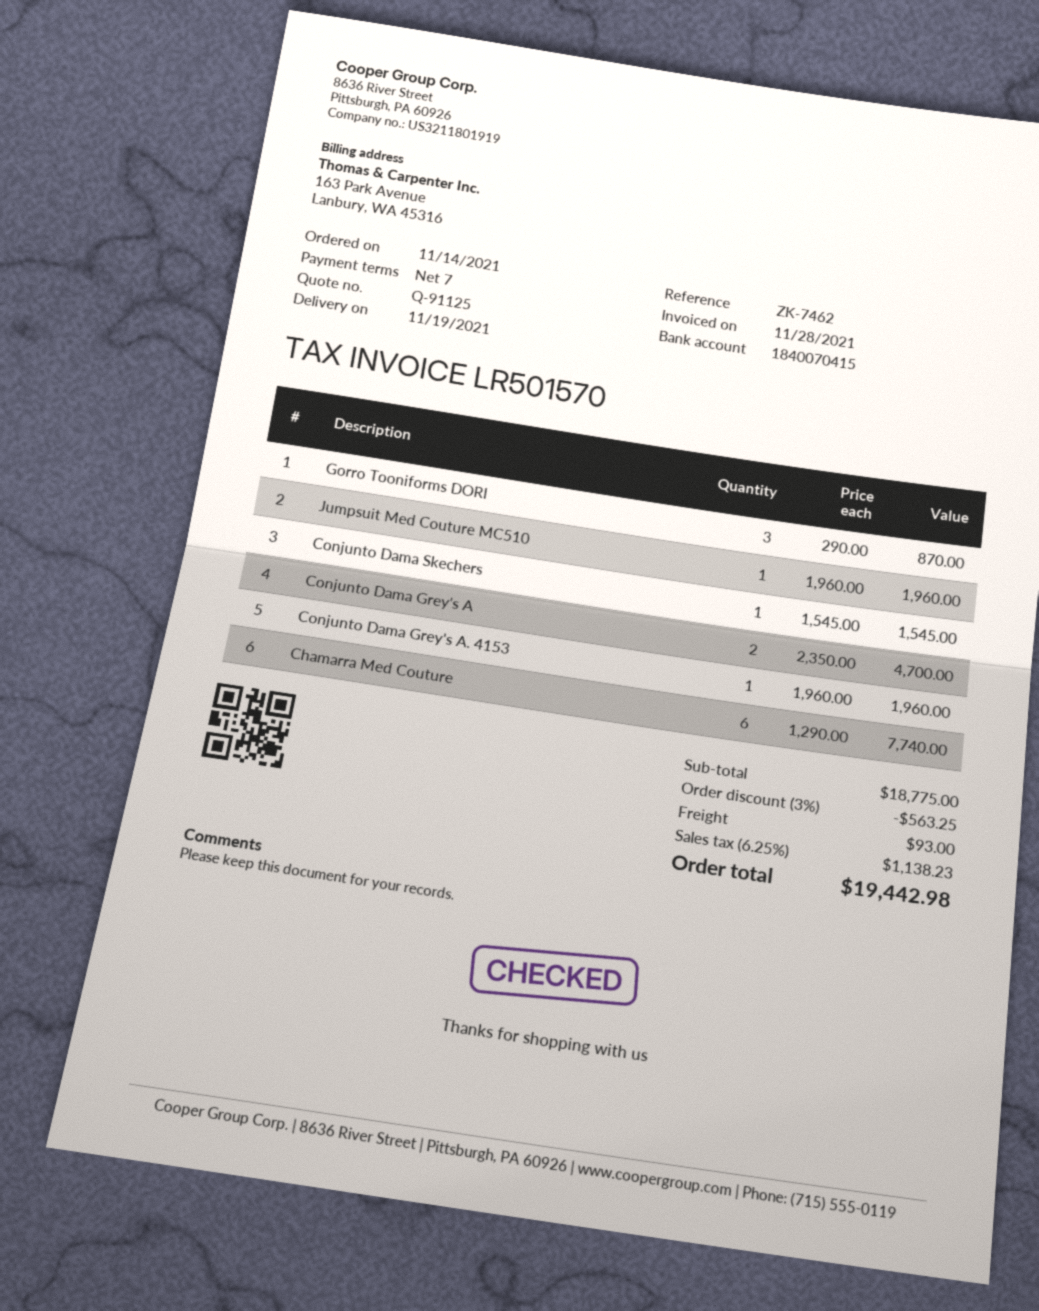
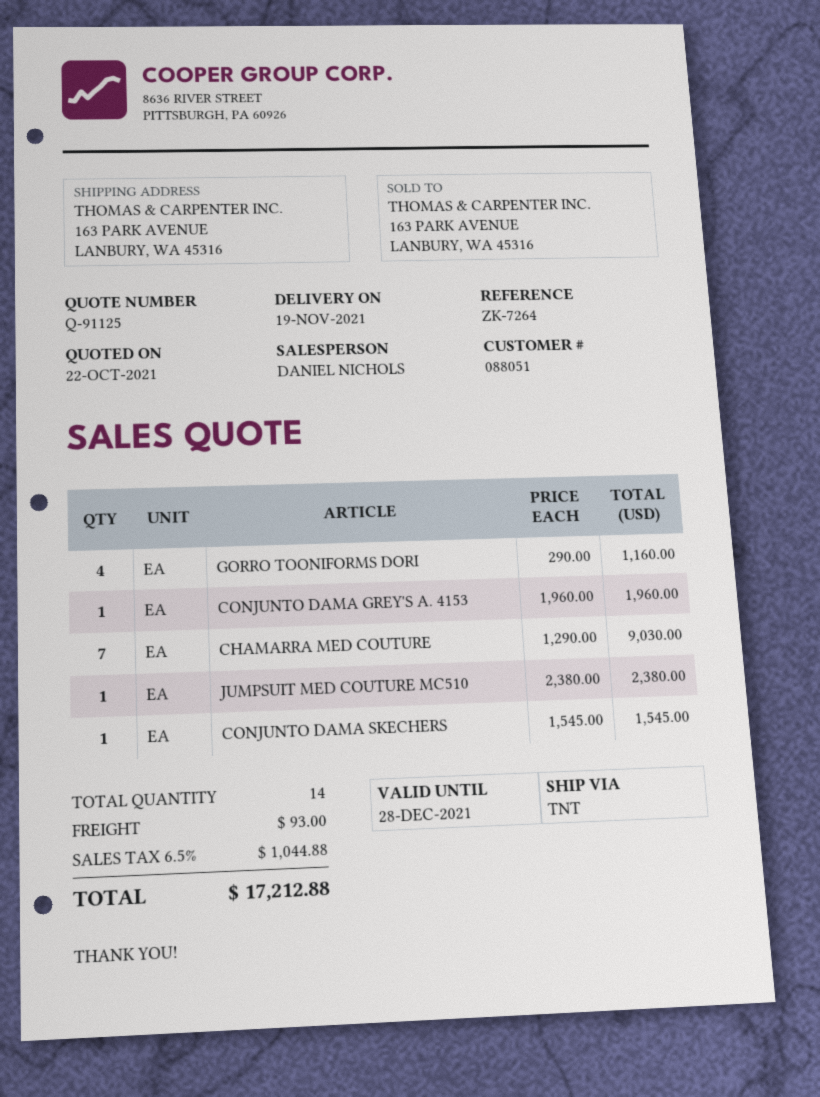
reference: ZK-7462 -> ZK-7264
Gorro Tooniforms DORI: 3 x 290.00 = 870.00 -> 4 x 290.00 = 1160.00
Jumpsuit Med Couture MC510: 1 x 1960.00 = 1960.00 -> 1 x 2380.00 = 2380.00
Conjunto Dama Grey's A: 2 x 2350.00 = 4700.00 -> none
Chamarra Med Couture: 6 x 1290.00 = 7740.00 -> 7 x 1290.00 = 9030.00
discount: 3% = 563.25 -> none
tax: 6.25% = 1138.23 -> 6.5% = 1044.88
total: 19442.98 -> 17212.88

